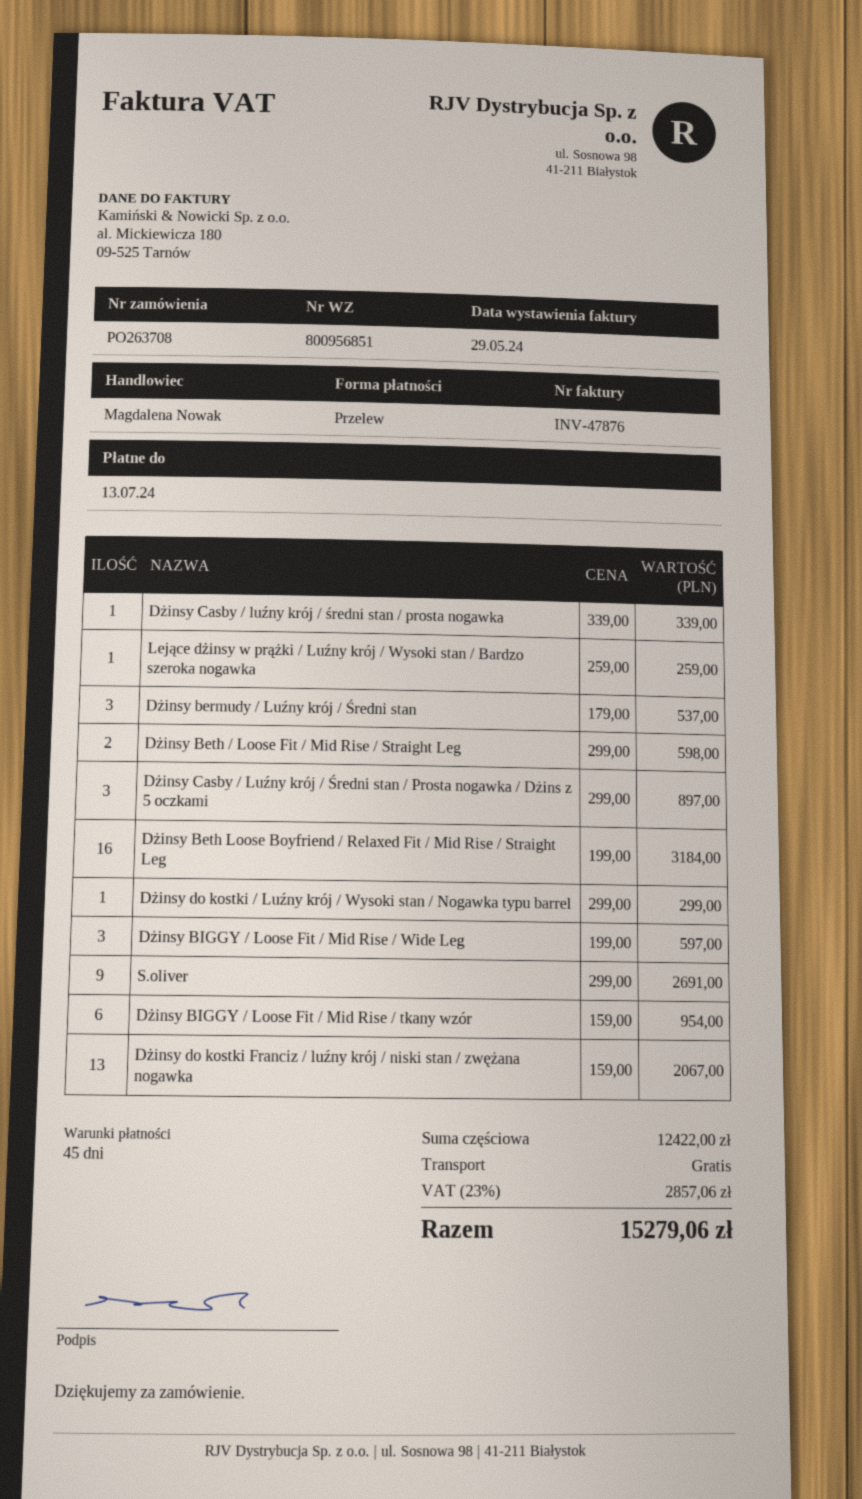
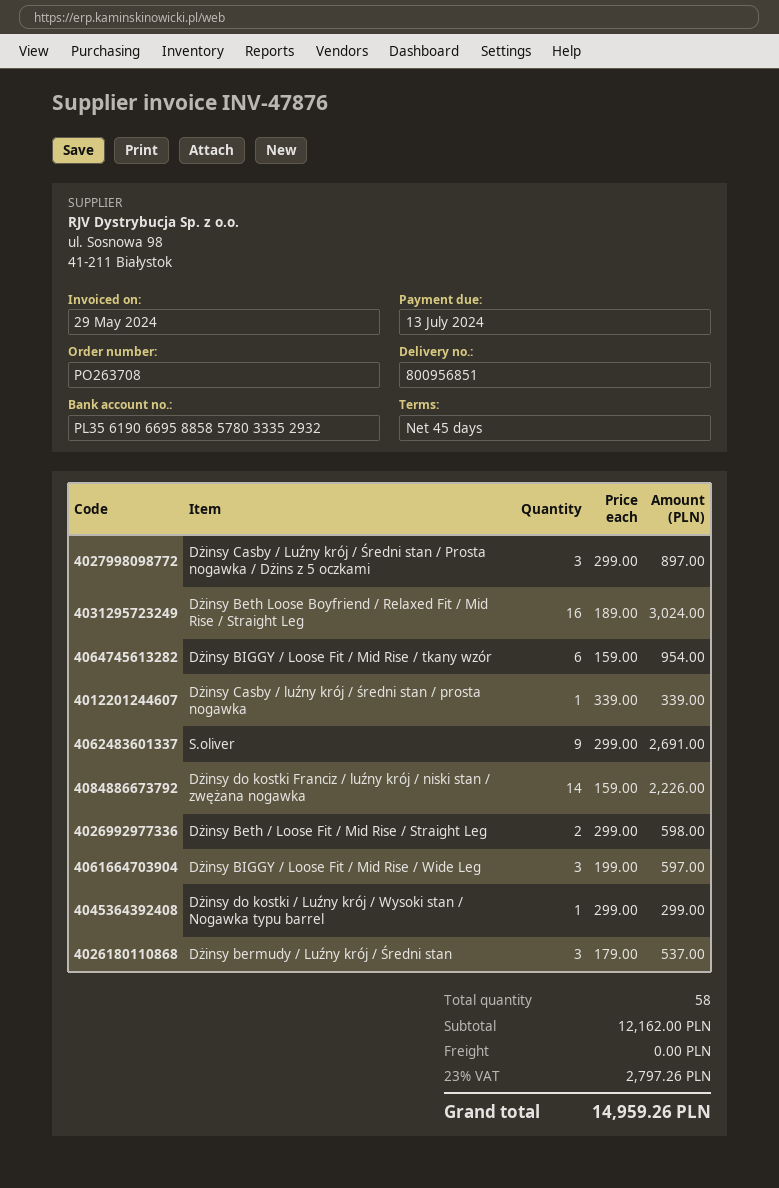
Lejące dżinsy w prążki / Luźny krój / Wysoki stan / Bardzo szeroka nogawka: 1 x 259.00 = 259.00 -> none
Dżinsy Beth Loose Boyfriend / Relaxed Fit / Mid Rise / Straight Leg: 16 x 199.00 = 3184.00 -> 16 x 189.00 = 3024.00
Dżinsy do kostki Franciz / luźny krój / niski stan / zwężana nogawka: 13 x 159.00 = 2067.00 -> 14 x 159.00 = 2226.00
subtotal: 12422.00 -> 12162.00
tax: 23% = 2857.06 -> 23% = 2797.26
total: 15279.06 -> 14959.26

